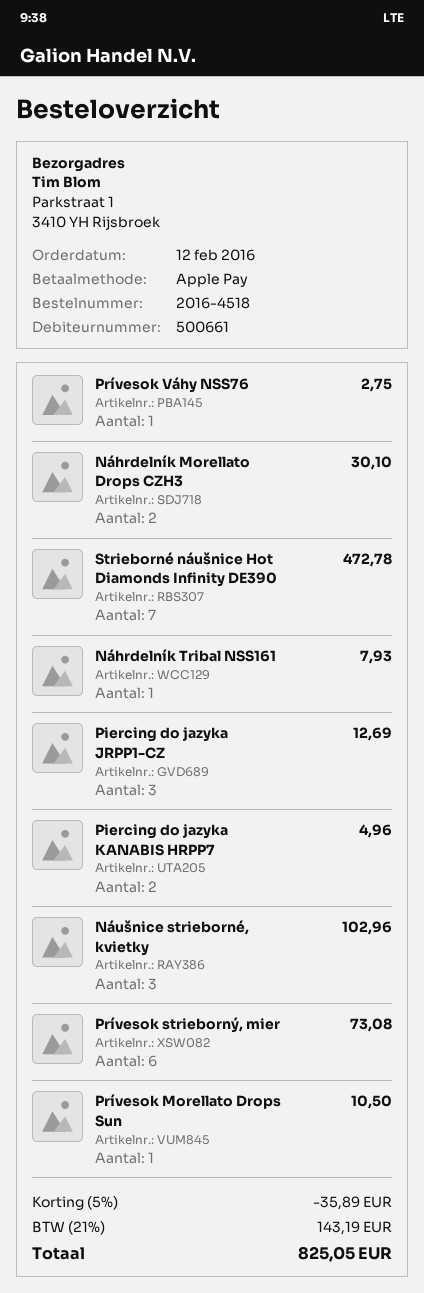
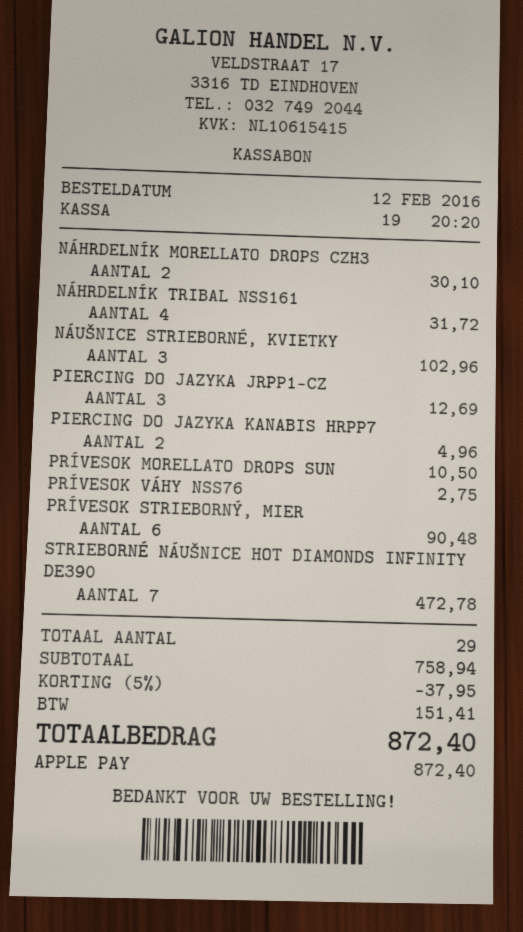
Náhrdelník Tribal NSS161: 1 for 7.93 -> 4 for 31.72
Prívesok strieborný, mier: 6 for 73.08 -> 6 for 90.48
discount: 5% = 35.89 -> 5% = 37.95
tax: 143.19 -> 151.41
total: 825.05 -> 872.40

